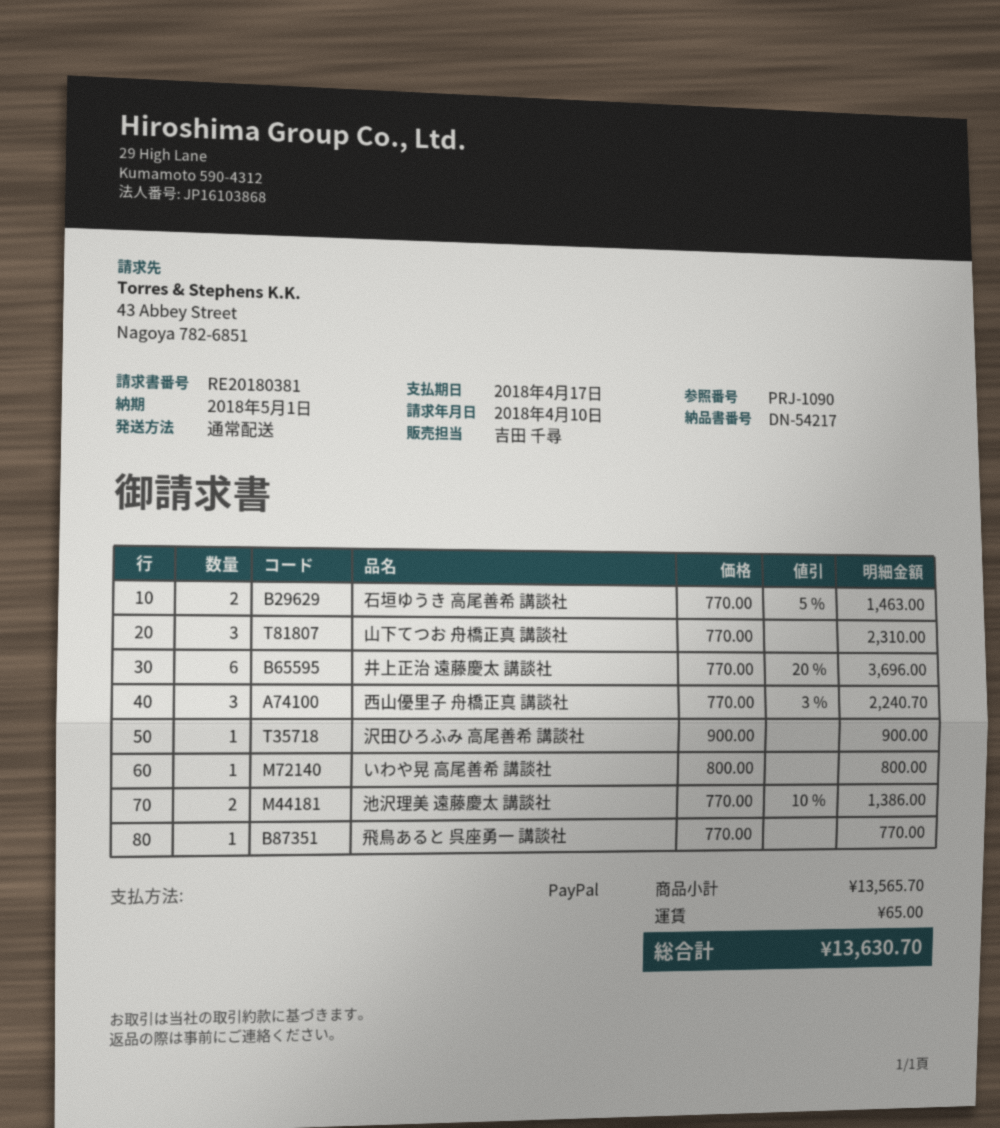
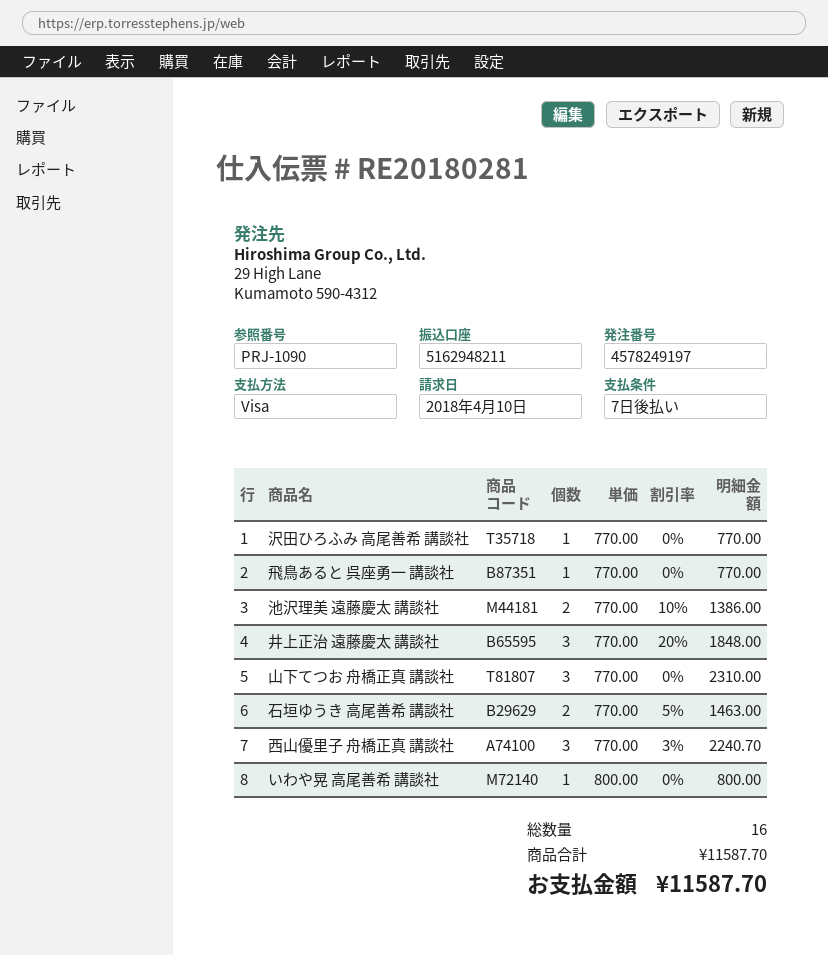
invoice number: RE20180381 -> RE20180281
payment method: PayPal -> Visa
井上正治 遠藤慶太 講談社: 6 x 770.00 - 20% = 3696.00 -> 3 x 770.00 - 20% = 1848.00
沢田ひろふみ 高尾善希 講談社: 1 x 900.00 = 900.00 -> 1 x 770.00 = 770.00
subtotal: 13565.70 -> 11587.70
shipping: 65.00 -> none
total: 13630.70 -> 11587.70

